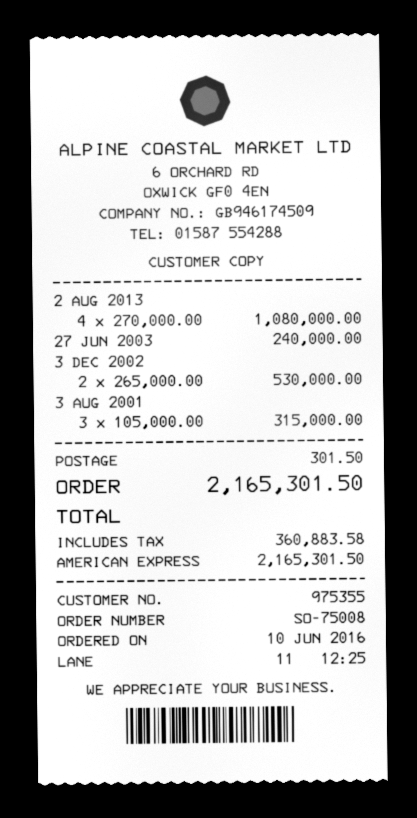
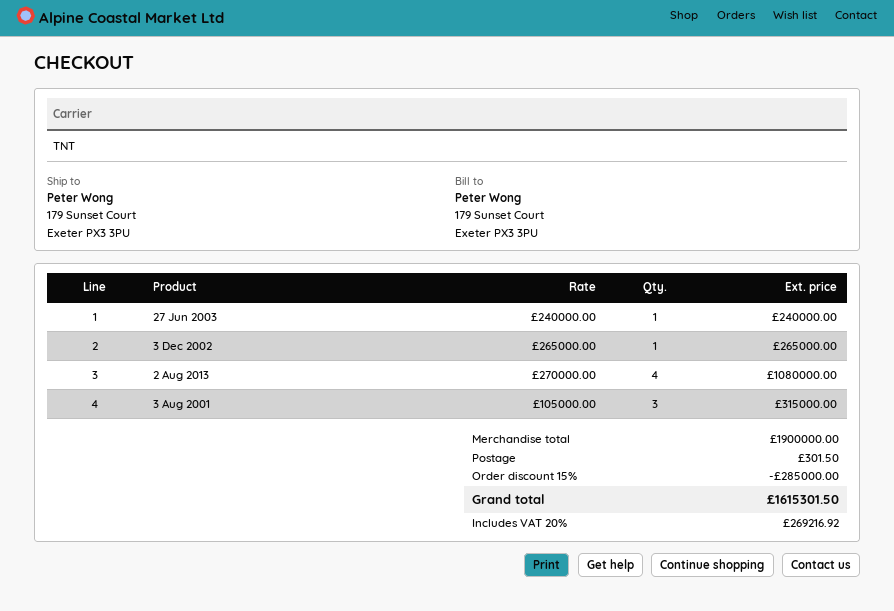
3 DEC 2002: 2 x 265000.00 = 530000.00 -> 1 x 265000.00 = 265000.00
discount: none -> 15% = 285000.00
tax: 360883.58 -> 269216.92
total: 2165301.50 -> 1615301.50

